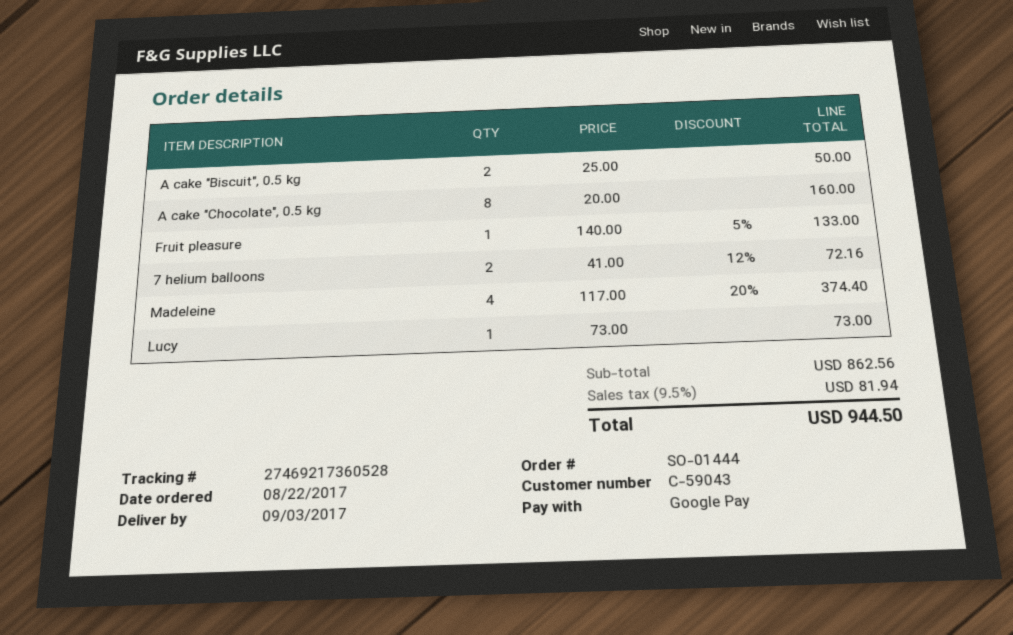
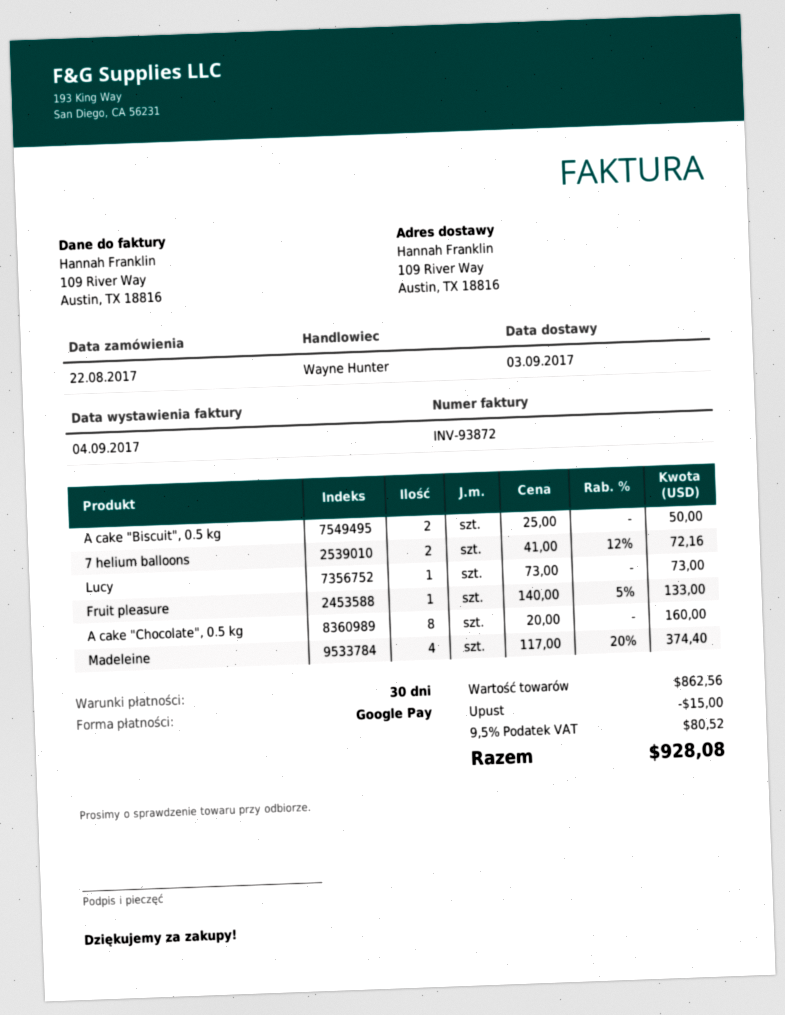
discount: none -> 15.00
tax: 9.5% = 81.94 -> 9.5% = 80.52
total: 944.50 -> 928.08

